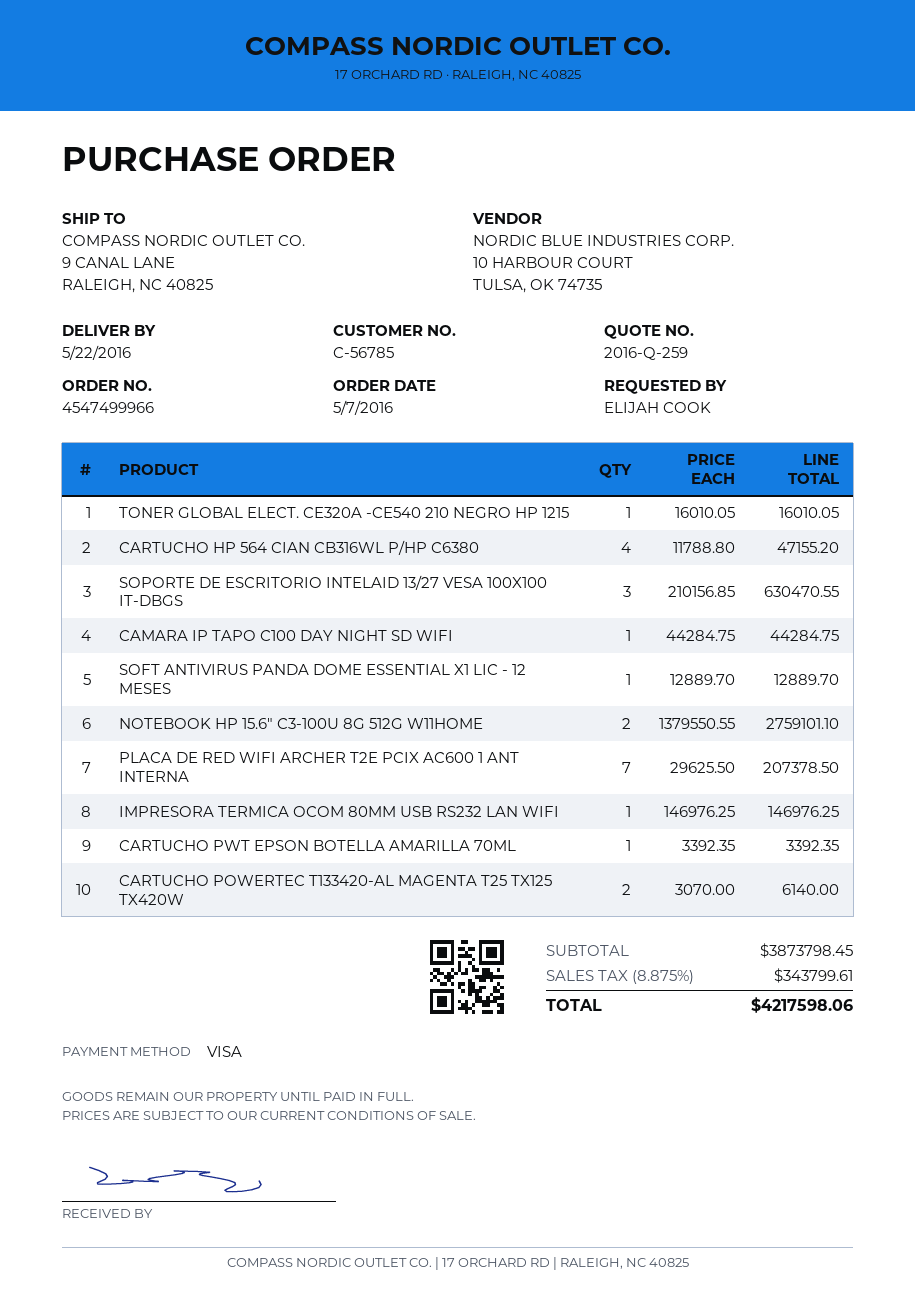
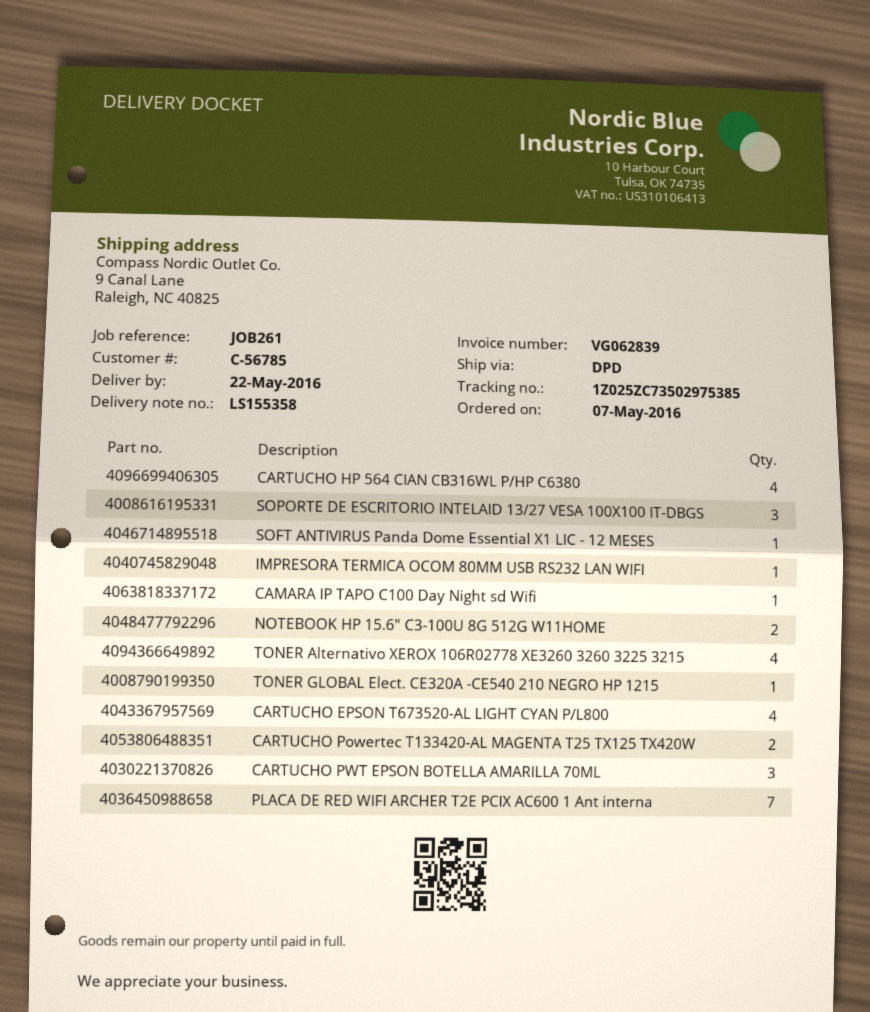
CARTUCHO PWT EPSON BOTELLA AMARILLA 70ML: 1 -> 3
TONER Alternativo XEROX 106R02778 XE3260 3260 3225 3215: none -> 4
CARTUCHO EPSON T673520-AL LIGHT CYAN P/L800: none -> 4

